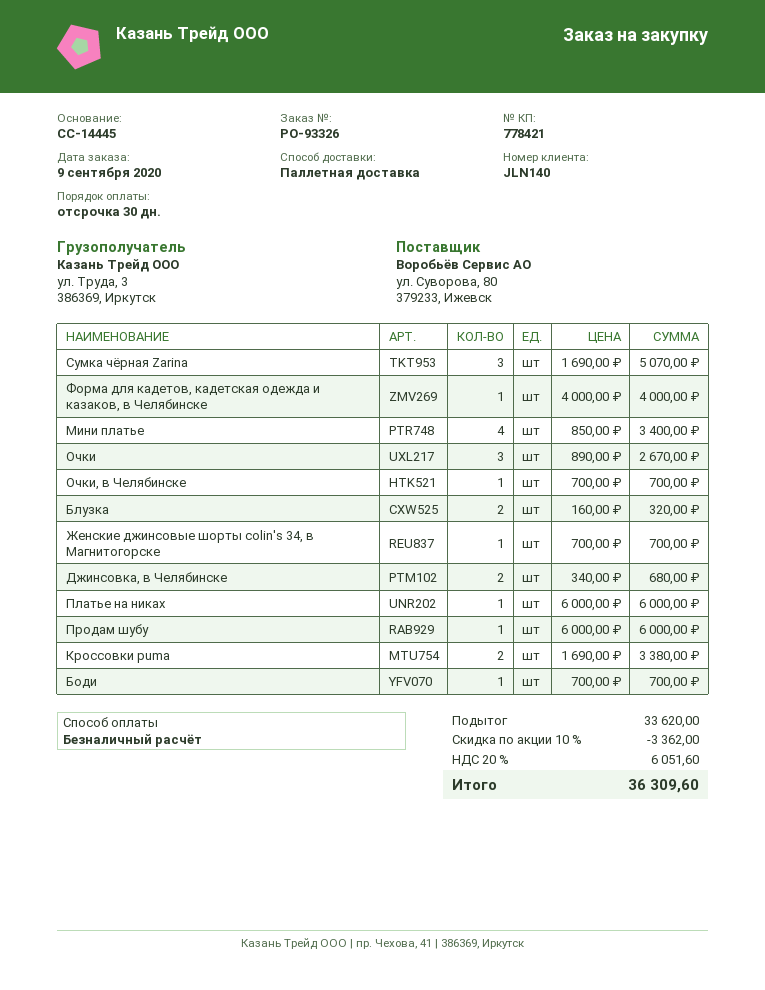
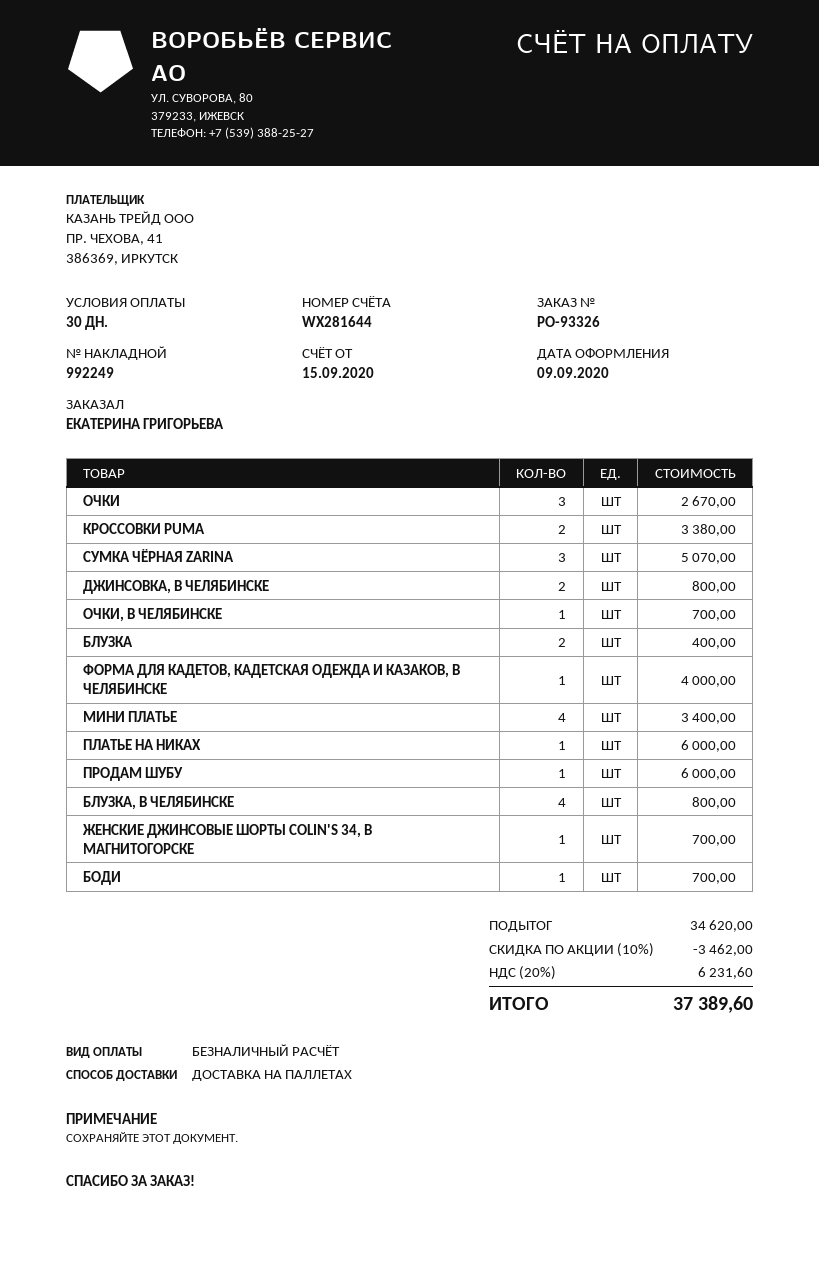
Блузка: 2 for 320.00 -> 2 for 400.00
Джинсовка, в Челябинске: 2 for 680.00 -> 2 for 800.00
БЛУЗКА, В ЧЕЛЯБИНСКЕ: none -> 4 for 800.00
subtotal: 33620.00 -> 34620.00
discount: 10% = 3362.00 -> 10% = 3462.00
tax: 20% = 6051.60 -> 20% = 6231.60
total: 36309.60 -> 37389.60

